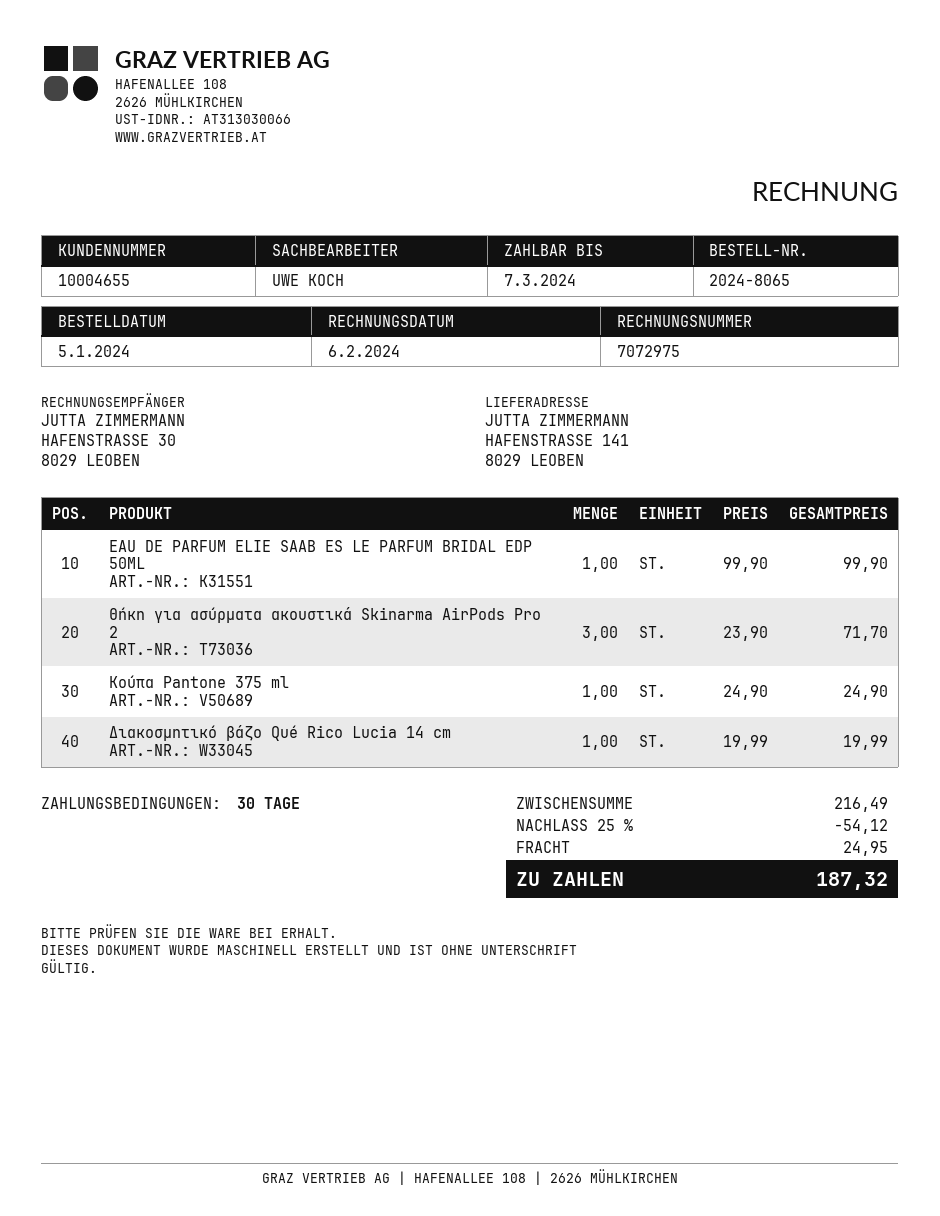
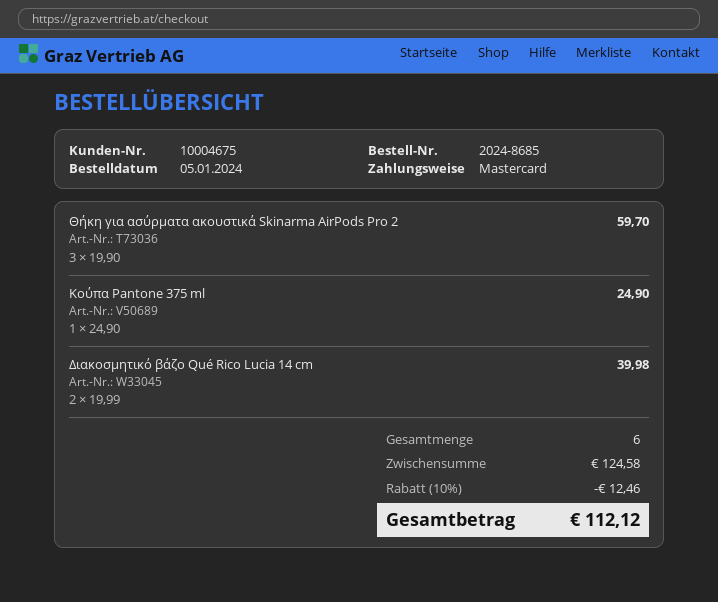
order number: 2024-8065 -> 2024-8685
customer number: 10004655 -> 10004675
EAU DE PARFUM ELIE SAAB ES LE PARFUM BRIDAL EDP 50ML: 1 x 99.90 = 99.90 -> none
Θήκη για ασύρματα ακουστικά Skinarma AirPods Pro 2: 3 x 23.90 = 71.70 -> 3 x 19.90 = 59.70
Διακοσμητικό βάζο Qué Rico Lucia 14 cm: 1 x 19.99 = 19.99 -> 2 x 19.99 = 39.98
subtotal: 216.49 -> 124.58
discount: 25% = 54.12 -> 10% = 12.46
shipping: 24.95 -> none
total: 187.32 -> 112.12

